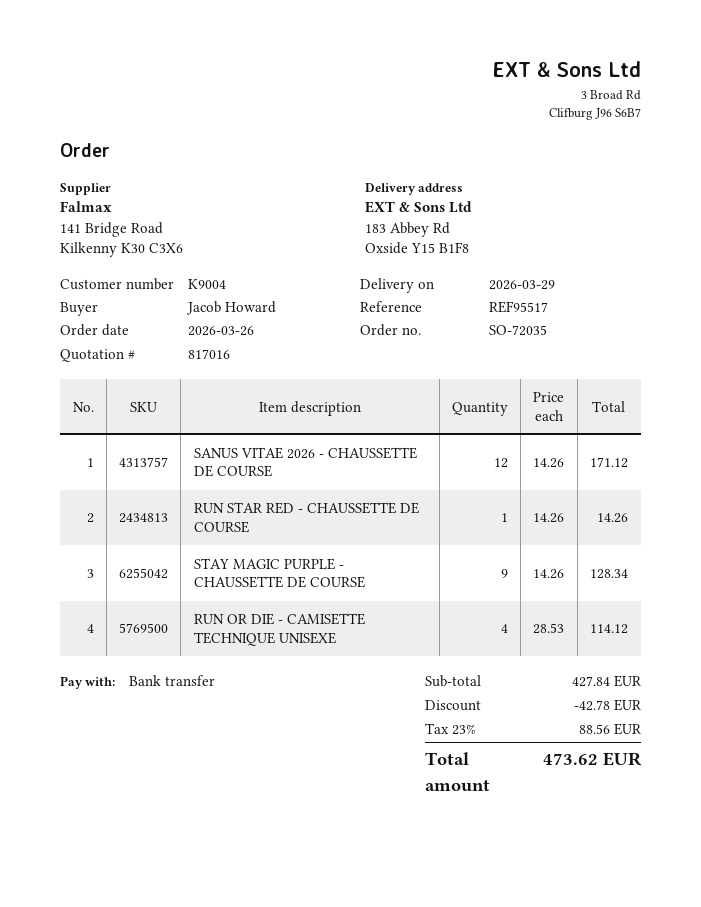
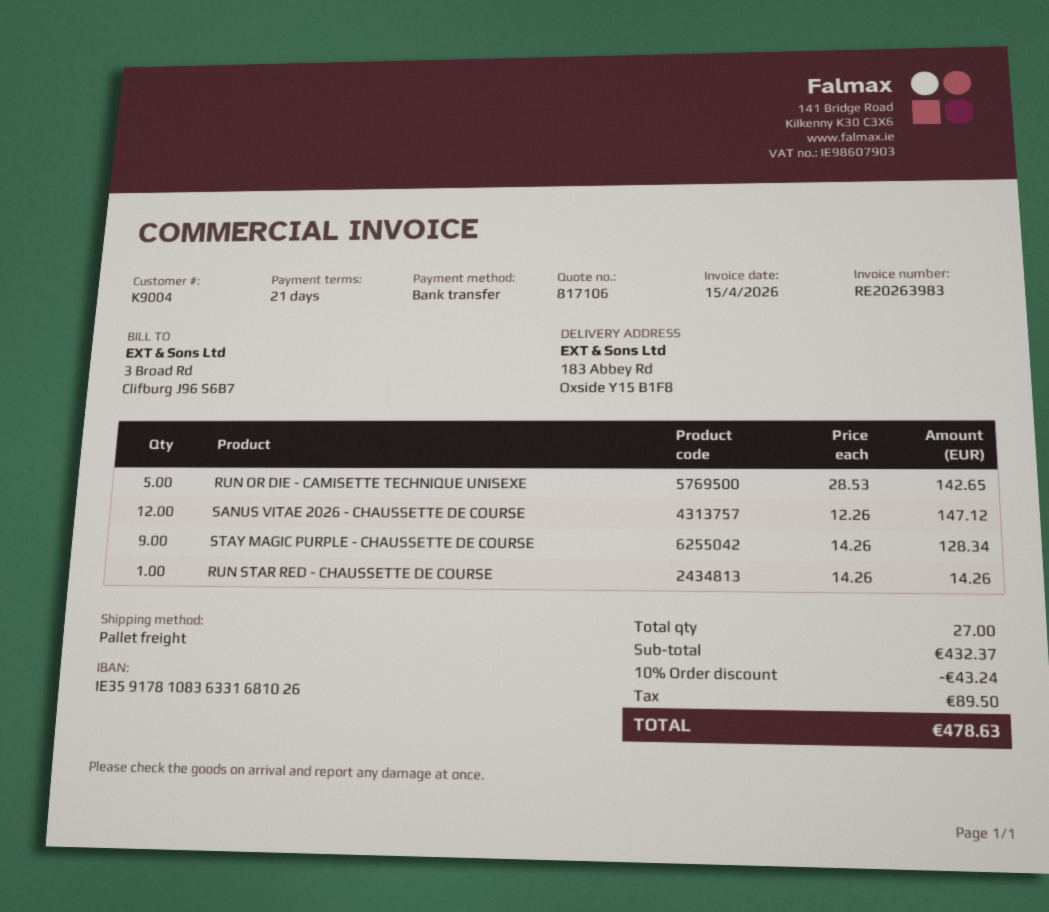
quote number: 817016 -> 817106
SANUS VITAE 2026 - CHAUSSETTE DE COURSE: 12 x 14.26 = 171.12 -> 12 x 12.26 = 147.12
RUN OR DIE - CAMISETTE TECHNIQUE UNISEXE: 4 x 28.53 = 114.12 -> 5 x 28.53 = 142.65
subtotal: 427.84 -> 432.37
discount: 42.78 -> 43.24
tax: 88.56 -> 89.50
total: 473.62 -> 478.63

